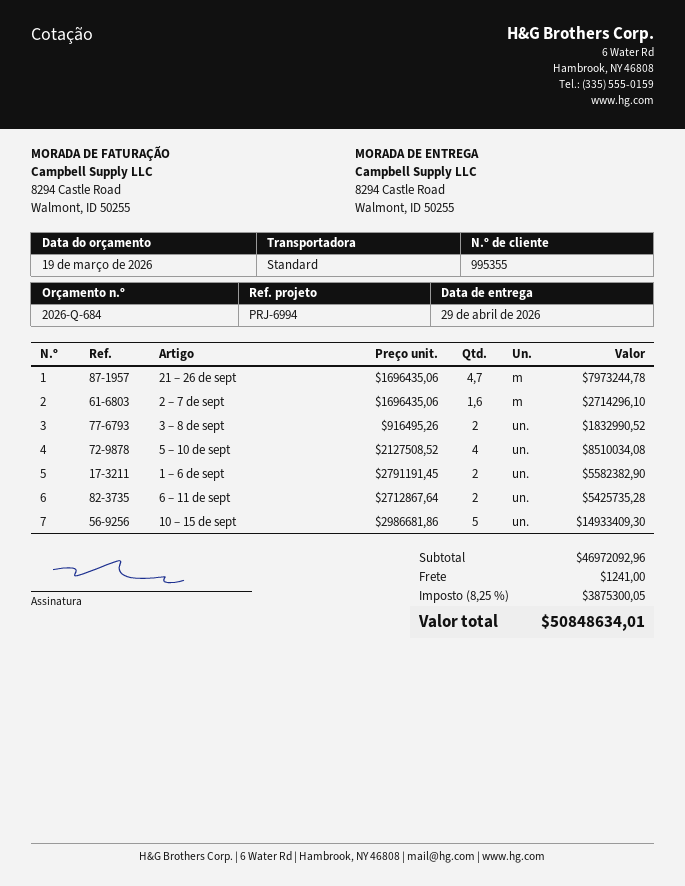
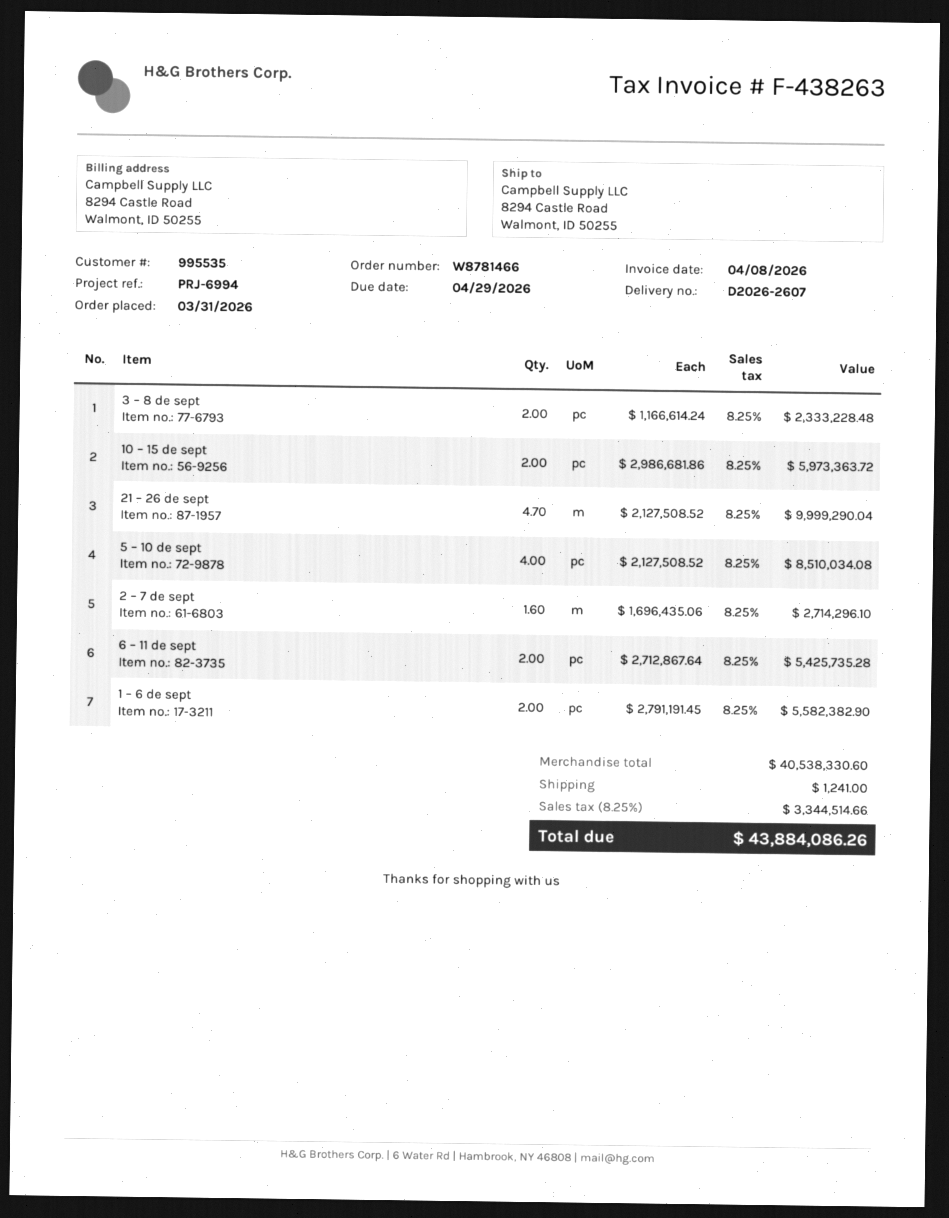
customer number: 995355 -> 995535
21 – 26 de sept: 4.7 x 1696435.06 = 7973244.78 -> 4.7 x 2127508.52 = 9999290.04
3 – 8 de sept: 2 x 916495.26 = 1832990.52 -> 2 x 1166614.24 = 2333228.48
10 – 15 de sept: 5 x 2986681.86 = 14933409.30 -> 2 x 2986681.86 = 5973363.72
subtotal: 46972092.96 -> 40538330.60
tax: 8.25% = 3875300.05 -> 8.25% = 3344514.66
total: 50848634.01 -> 43884086.26

